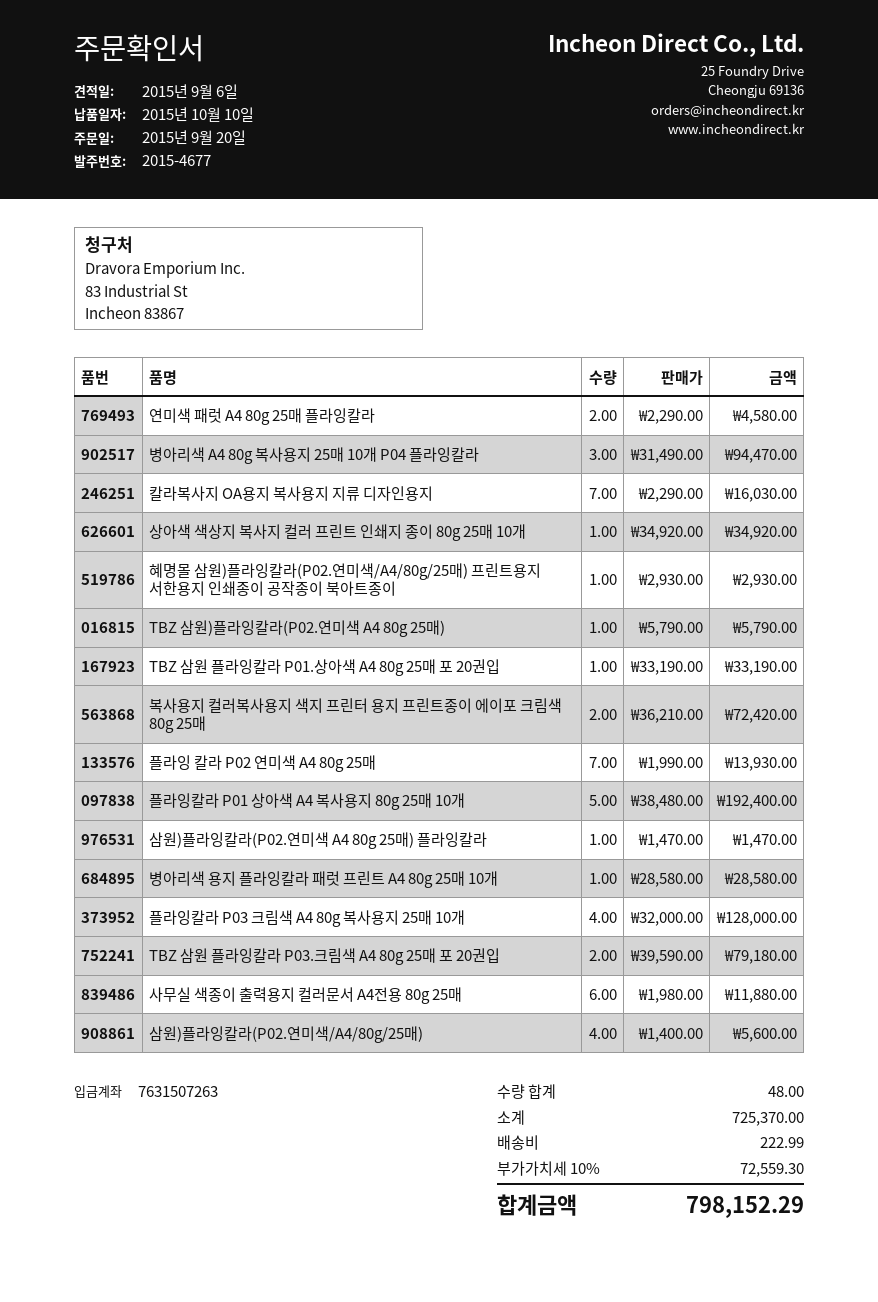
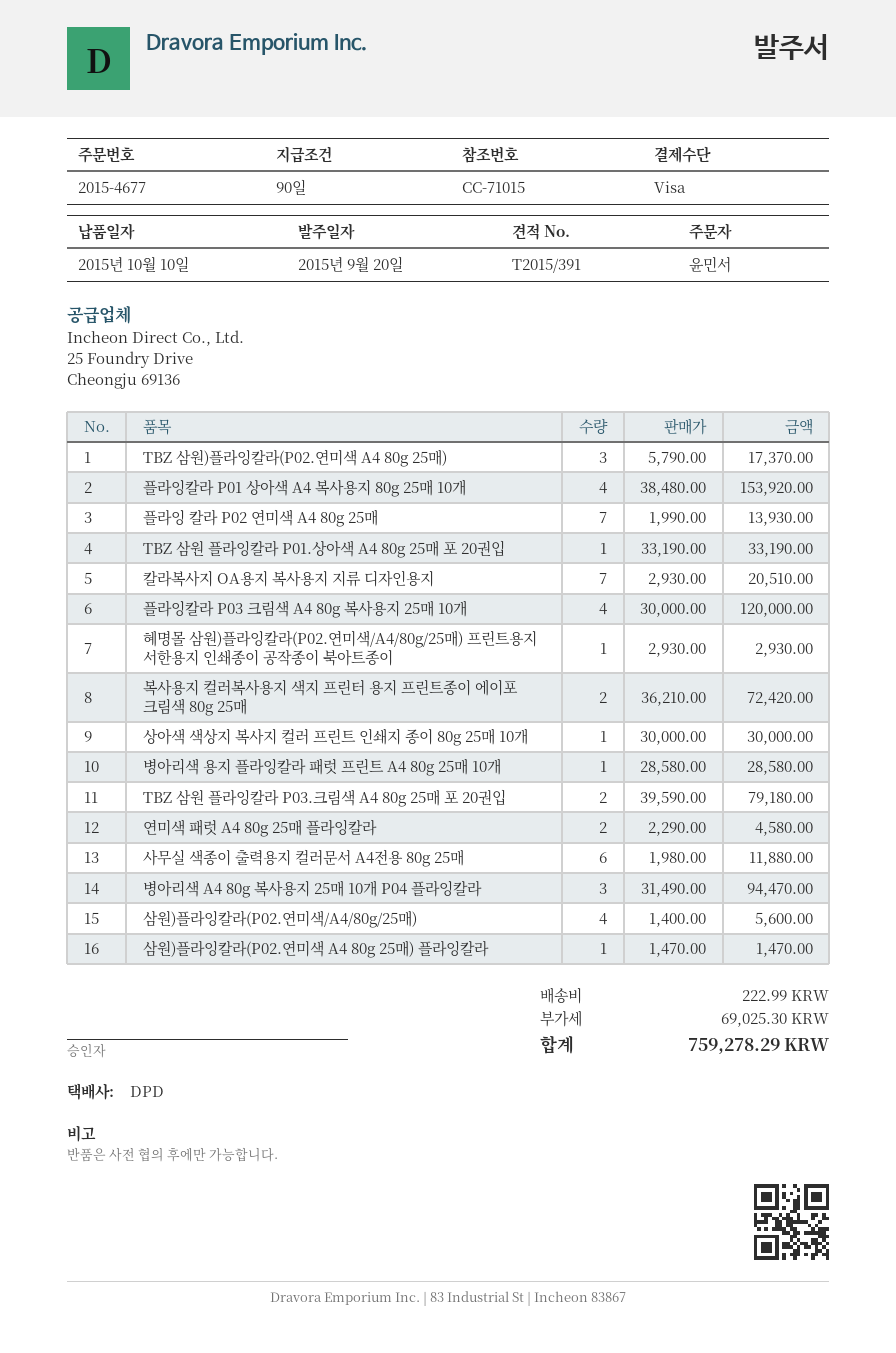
칼라복사지 OA용지 복사용지 지류 디자인용지: 7 x 2290.00 = 16030.00 -> 7 x 2930.00 = 20510.00
상아색 색상지 복사지 컬러 프린트 인쇄지 종이 80g 25매 10개: 1 x 34920.00 = 34920.00 -> 1 x 30000.00 = 30000.00
TBZ 삼원)플라잉칼라(P02.연미색 A4 80g 25매): 1 x 5790.00 = 5790.00 -> 3 x 5790.00 = 17370.00
플라잉칼라 P01 상아색 A4 복사용지 80g 25매 10개: 5 x 38480.00 = 192400.00 -> 4 x 38480.00 = 153920.00
플라잉칼라 P03 크림색 A4 80g 복사용지 25매 10개: 4 x 32000.00 = 128000.00 -> 4 x 30000.00 = 120000.00
tax: 72559.30 -> 69025.30
total: 798152.29 -> 759278.29

